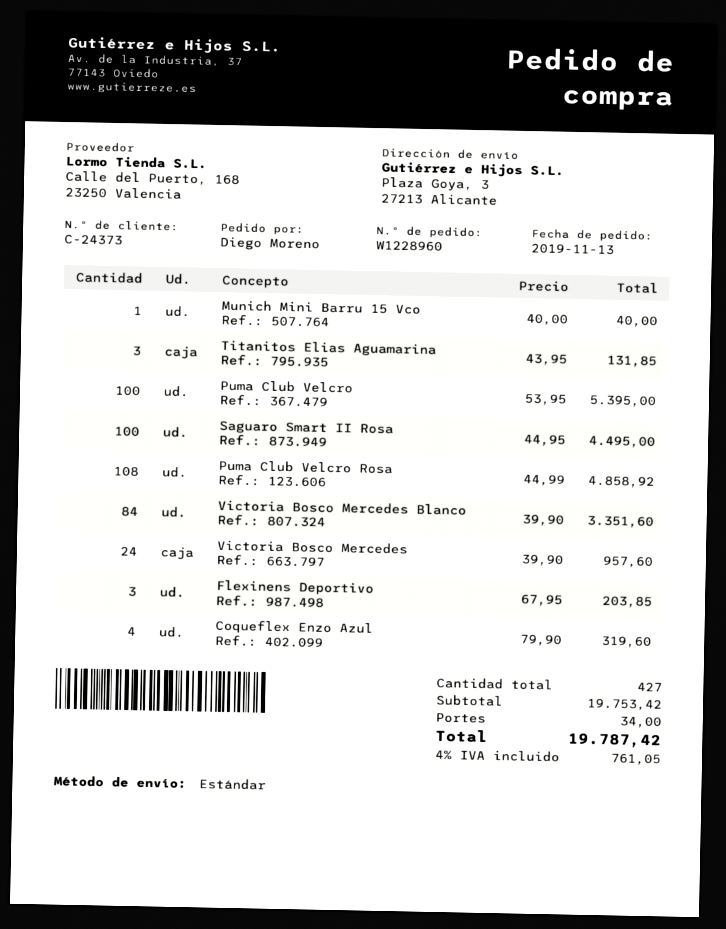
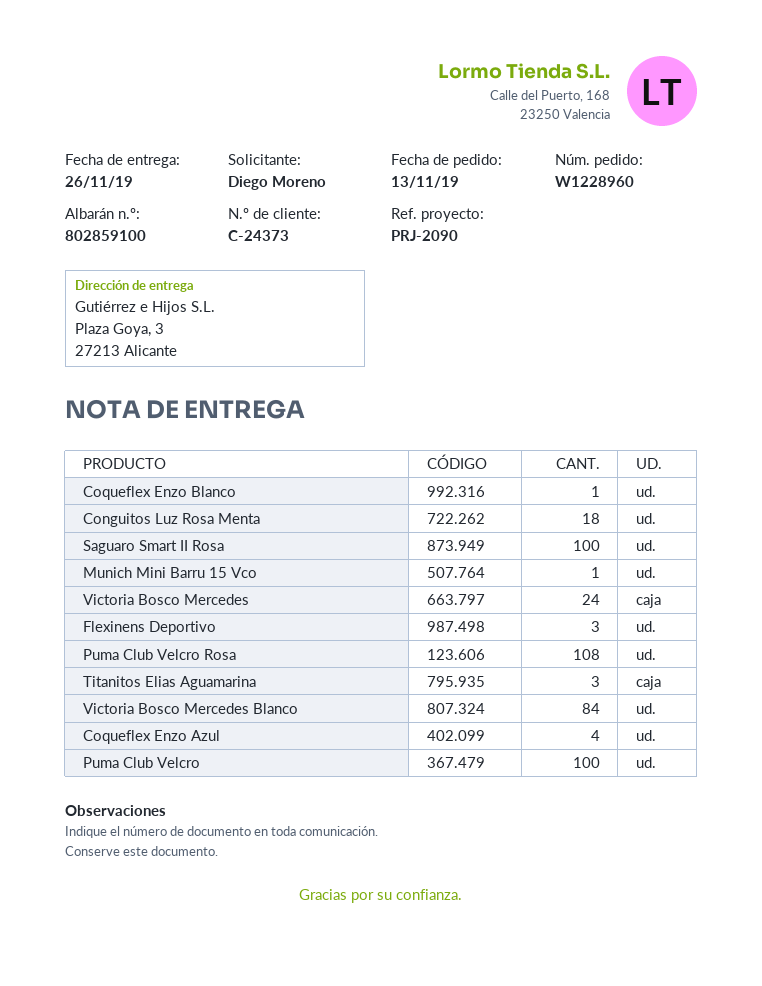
Coqueflex Enzo Blanco: none -> 1
Conguitos Luz Rosa Menta: none -> 18

